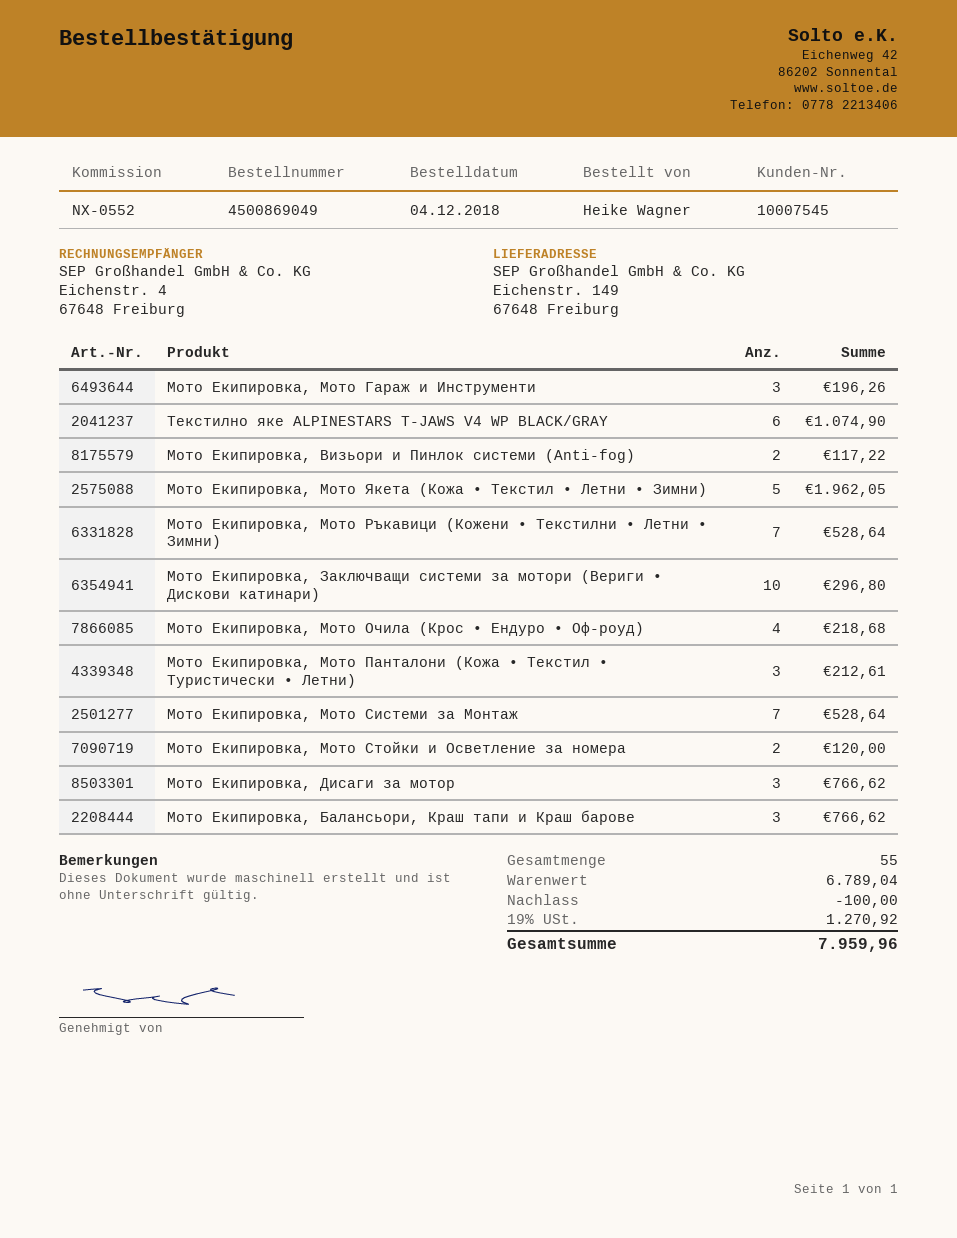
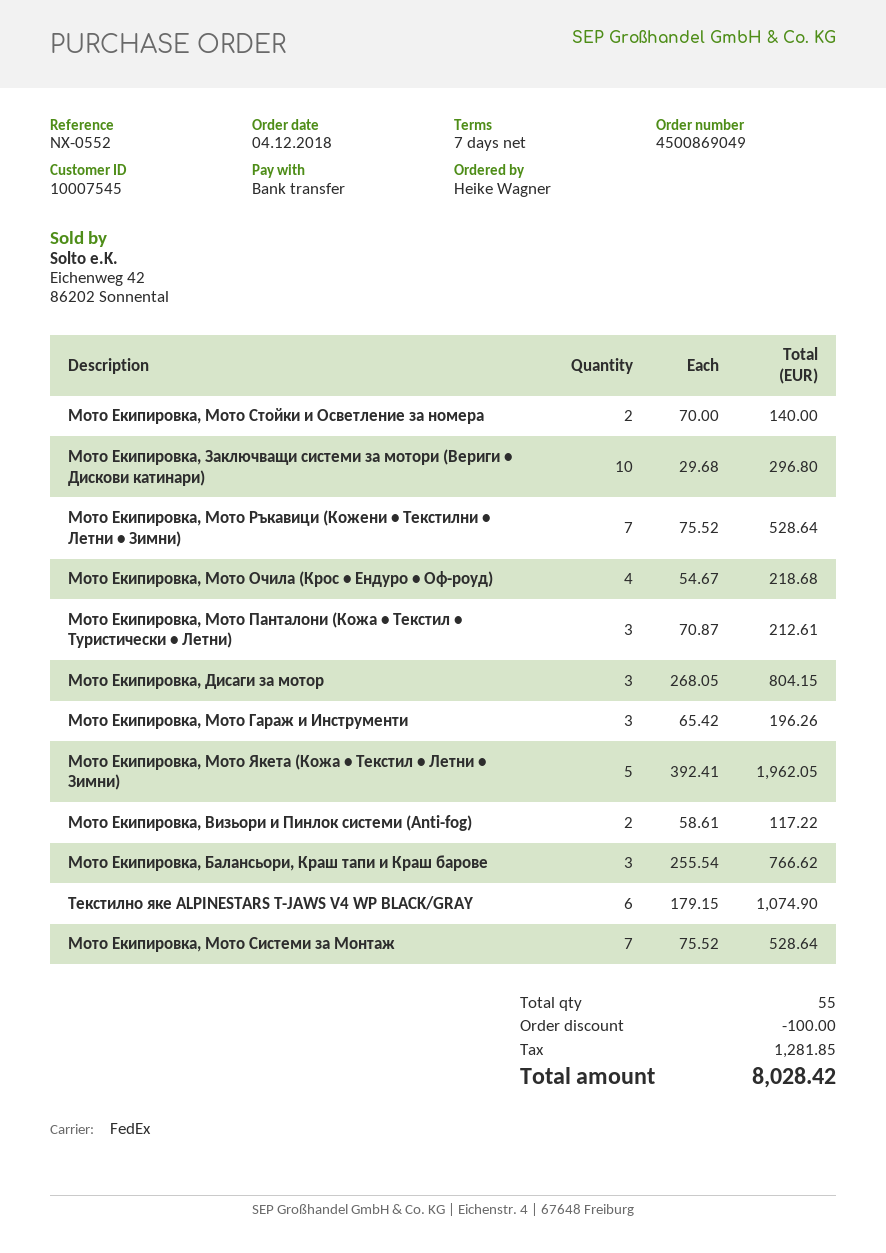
Мото Екипировка, Мото Стойки и Осветление за номера: 2 for 120.00 -> 2 for 140.00
Мото Екипировка, Дисаги за мотор: 3 for 766.62 -> 3 for 804.15
tax: 1270.92 -> 1281.85
total: 7959.96 -> 8028.42

